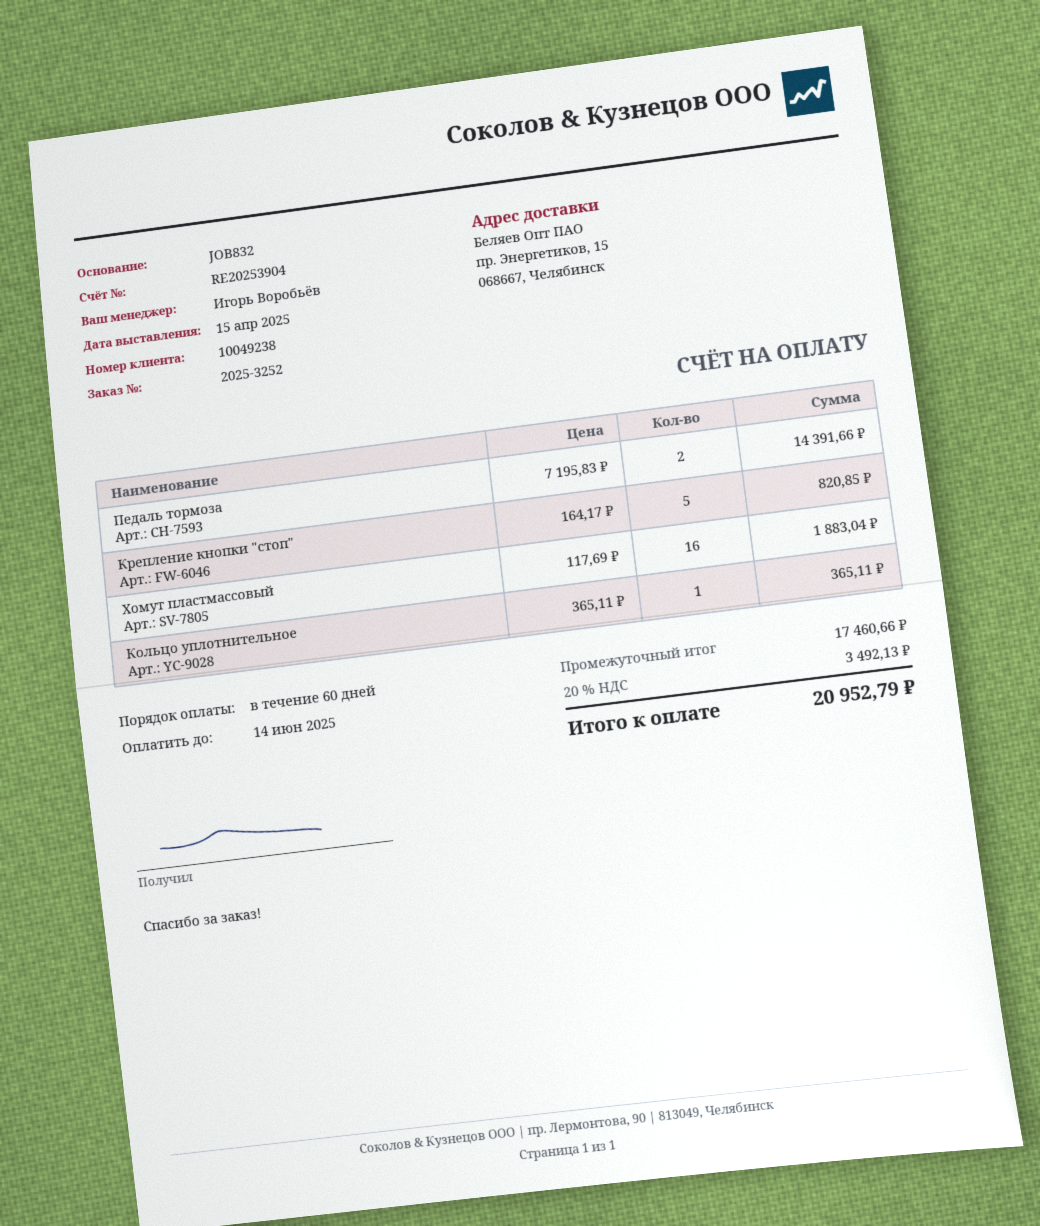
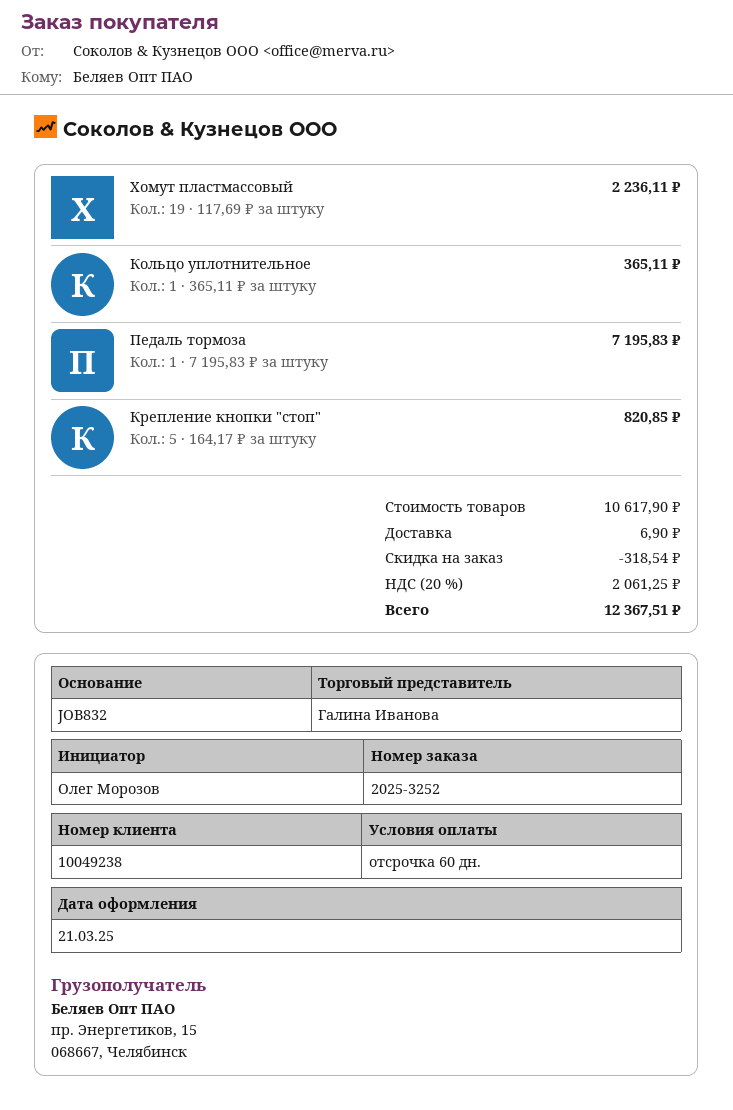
sales rep: Игорь Воробьёв -> Галина Иванова
Педаль тормоза: 2 x 7195.83 = 14391.66 -> 1 x 7195.83 = 7195.83
Хомут пластмассовый: 16 x 117.69 = 1883.04 -> 19 x 117.69 = 2236.11
subtotal: 17460.66 -> 10617.90
discount: none -> 318.54
shipping: none -> 6.90
tax: 20% = 3492.13 -> 20% = 2061.25
total: 20952.79 -> 12367.51

